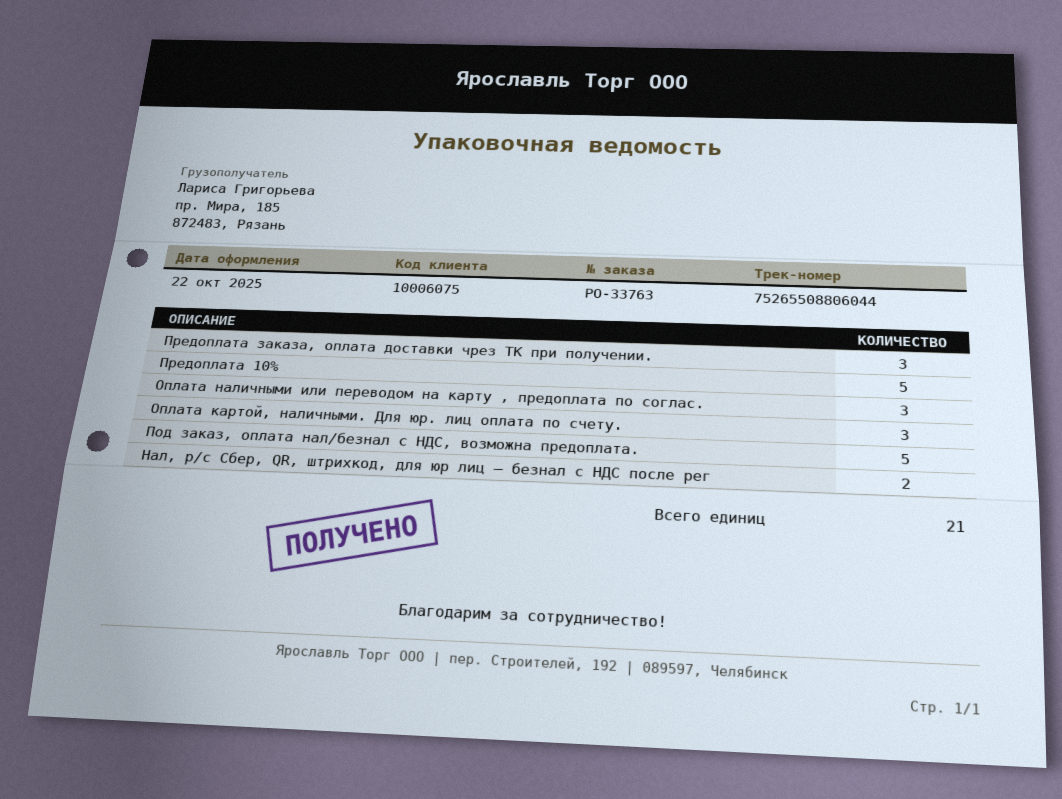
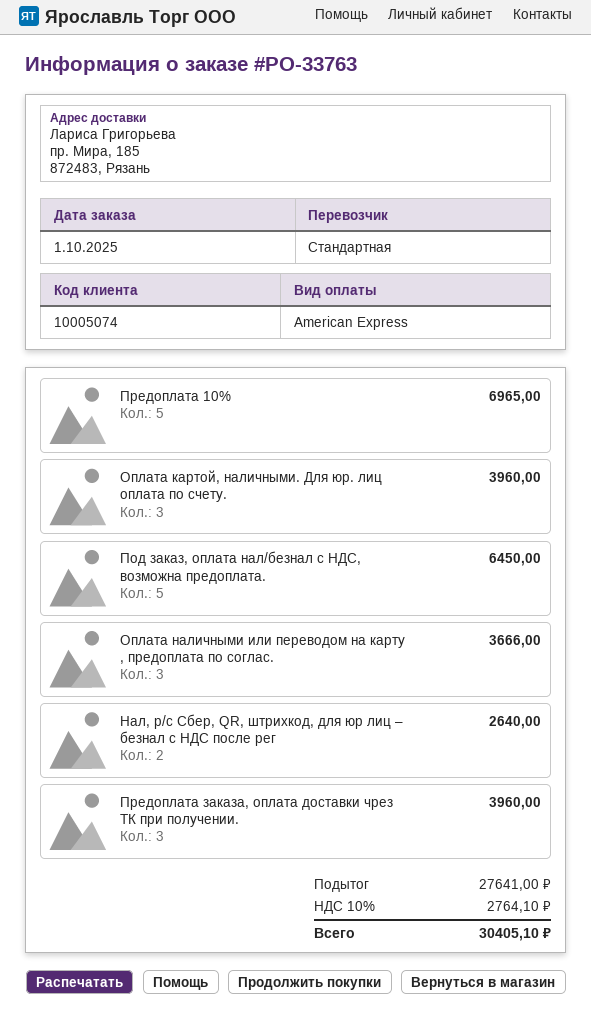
order date: 2025-10-22 -> 2025-10-01
customer number: 10006075 -> 10005074

